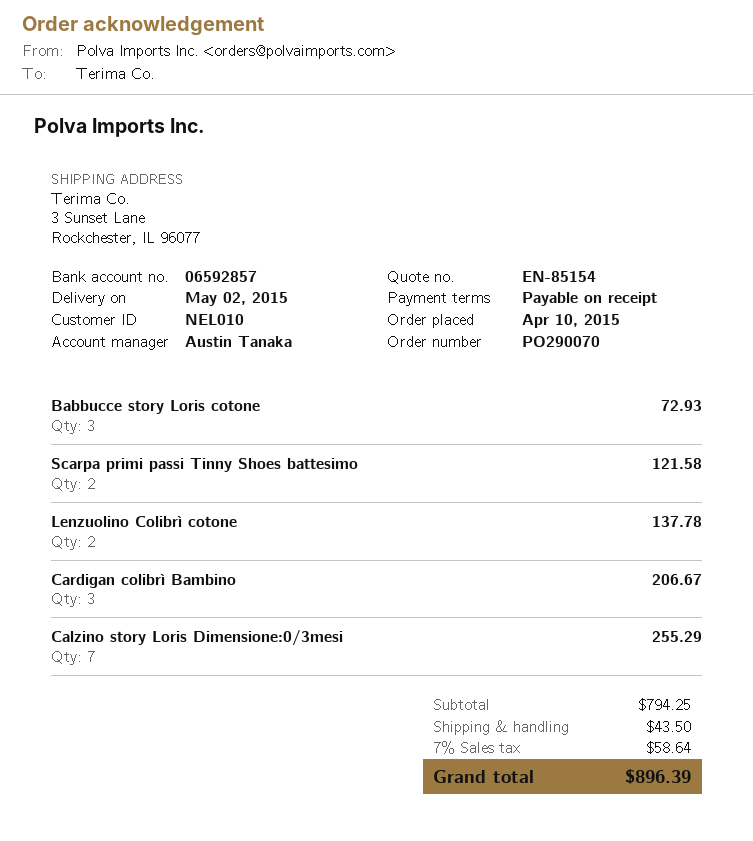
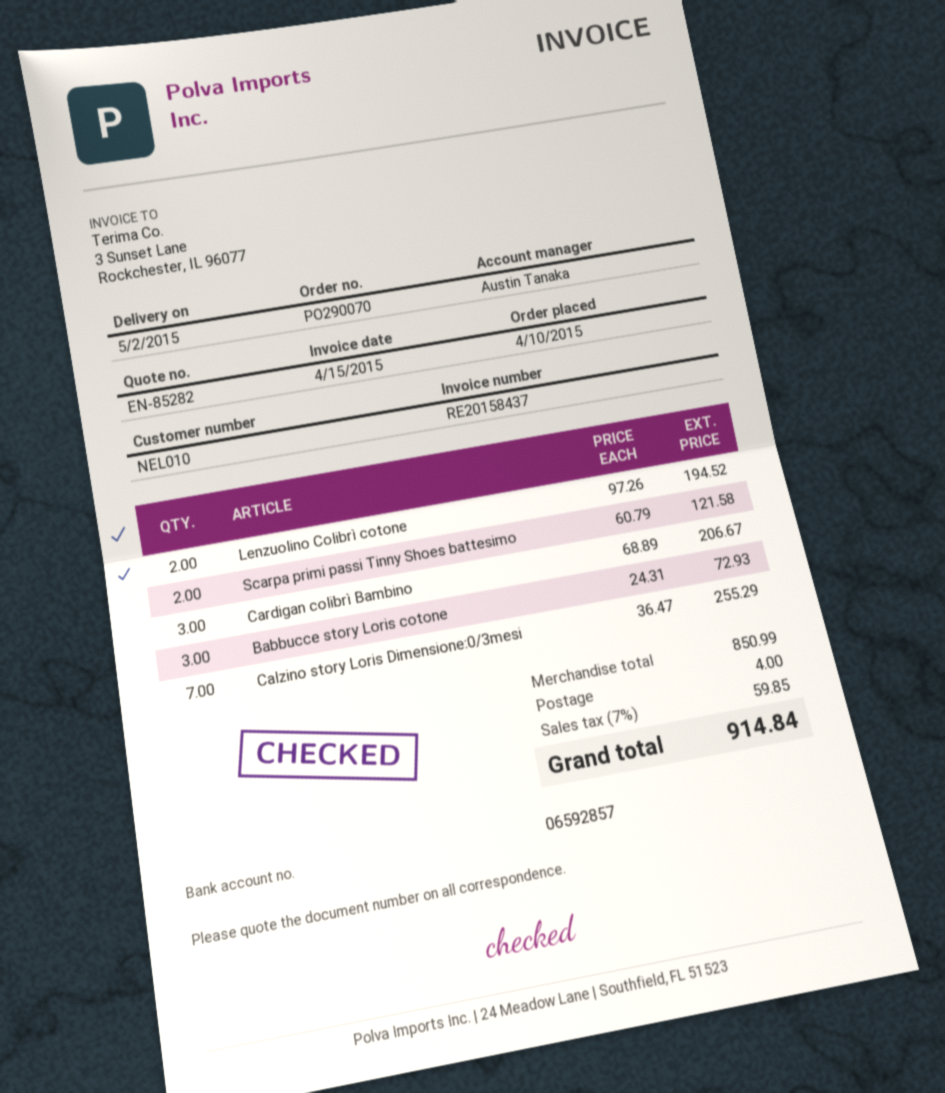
quote number: EN-85154 -> EN-85282
Lenzuolino Colibrì cotone: 2 for 137.78 -> 2 for 194.52
subtotal: 794.25 -> 850.99
shipping: 43.50 -> 4.00
tax: 7% = 58.64 -> 7% = 59.85
total: 896.39 -> 914.84

